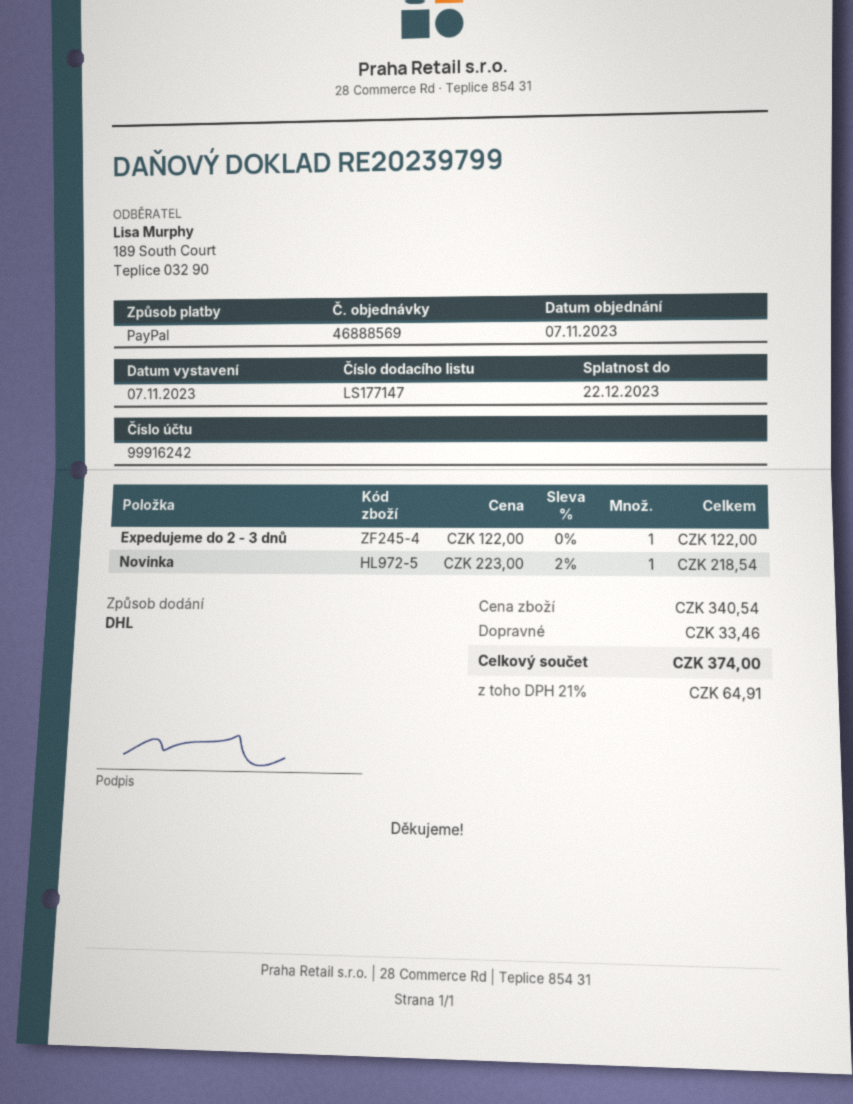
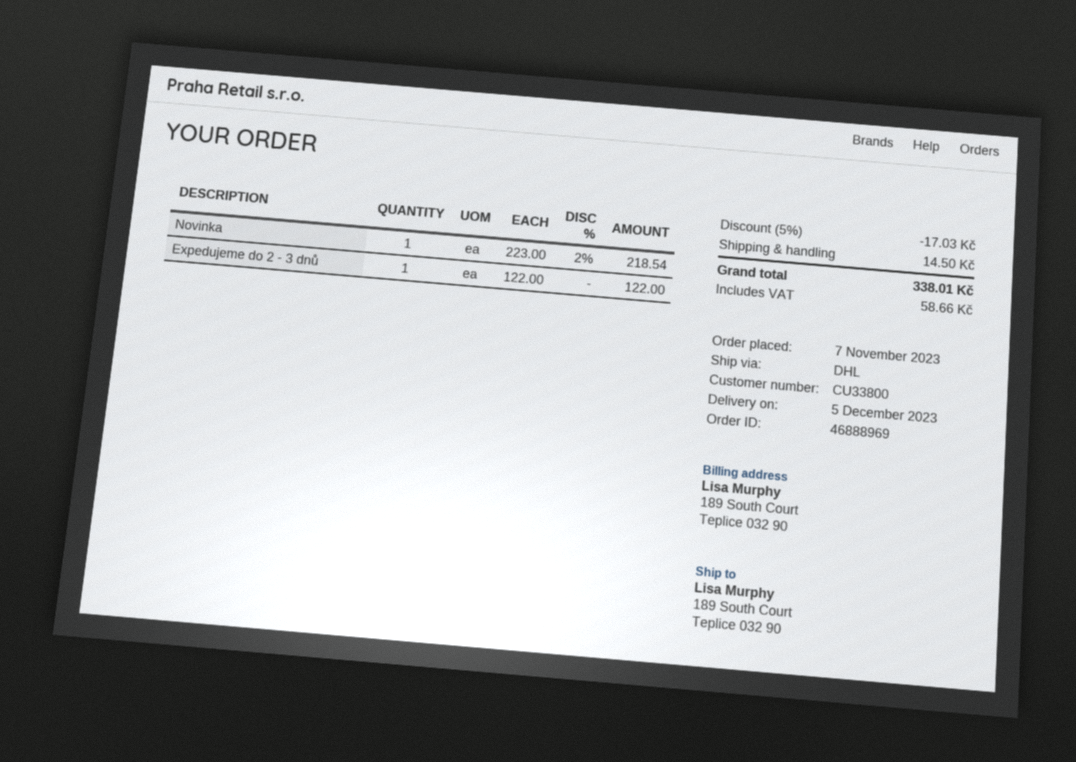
order number: 46888569 -> 46888969
discount: none -> 5% = 17.03
shipping: 33.46 -> 14.50
tax: 64.91 -> 58.66
total: 374.00 -> 338.01

